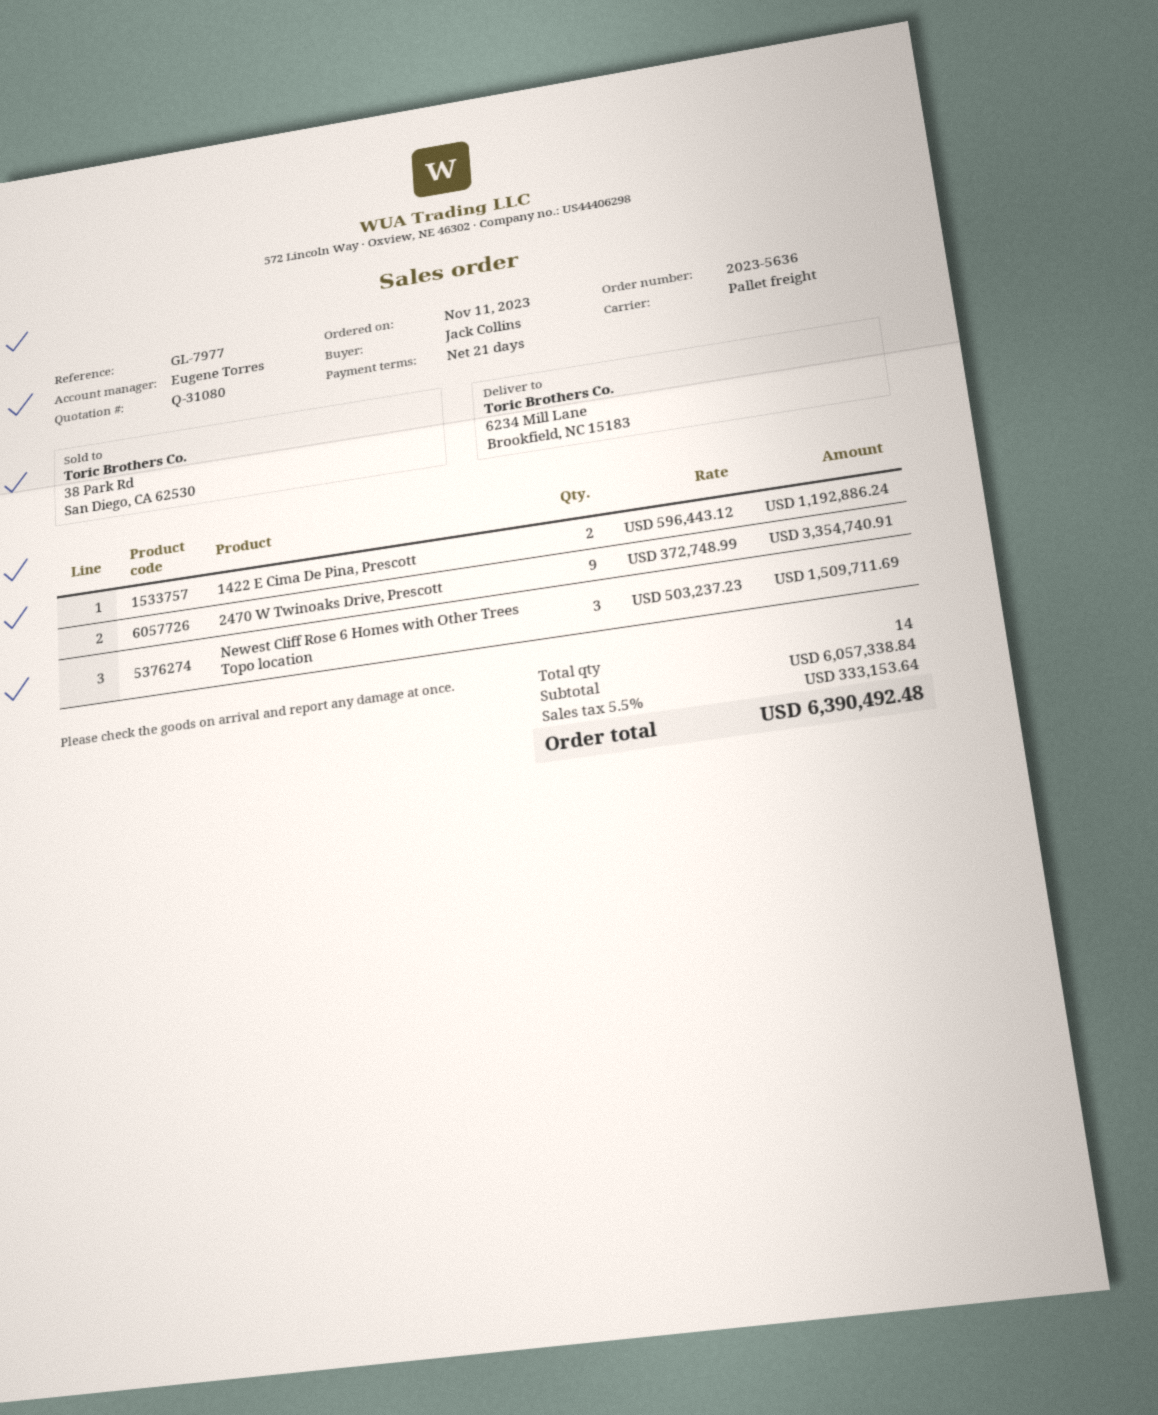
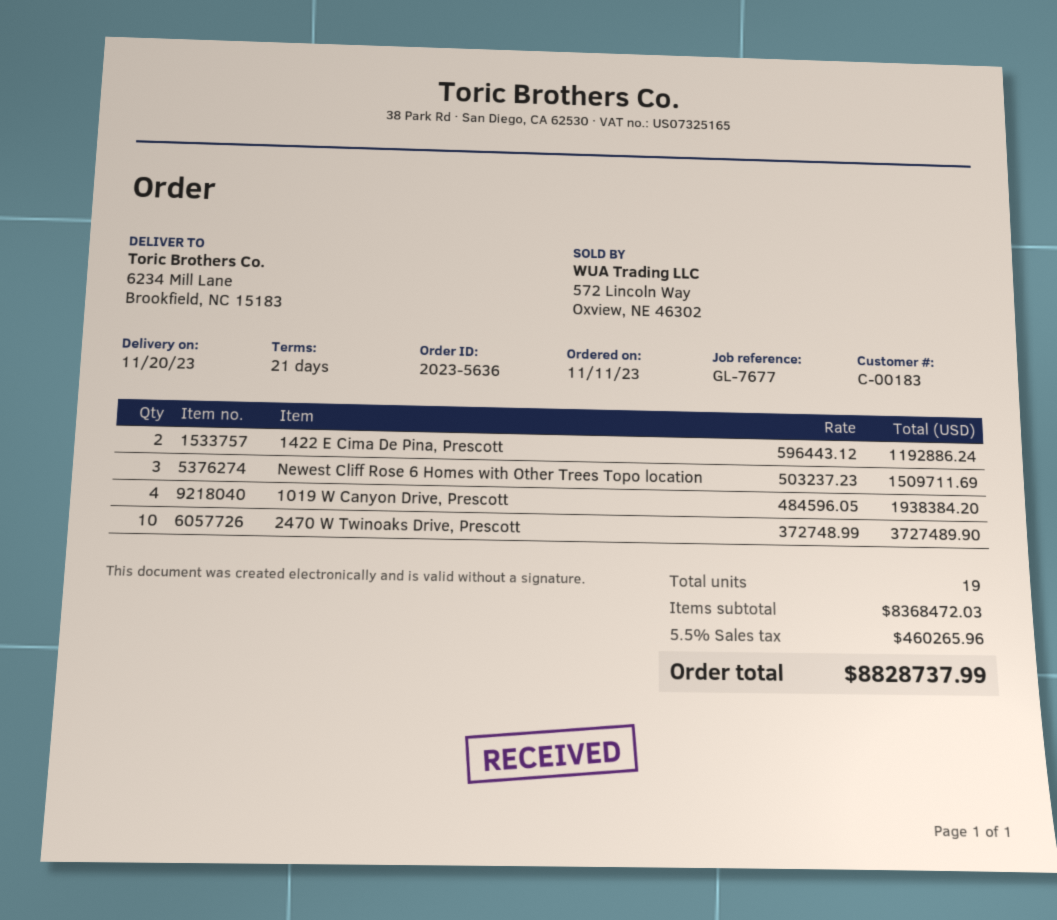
reference: GL-7977 -> GL-7677
2470 W Twinoaks Drive, Prescott: 9 x 372748.99 = 3354740.91 -> 10 x 372748.99 = 3727489.90
1019 W Canyon Drive, Prescott: none -> 4 x 484596.05 = 1938384.20
total quantity: 14 -> 19
subtotal: 6057338.84 -> 8368472.03
tax: 5.5% = 333153.64 -> 5.5% = 460265.96
total: 6390492.48 -> 8828737.99

